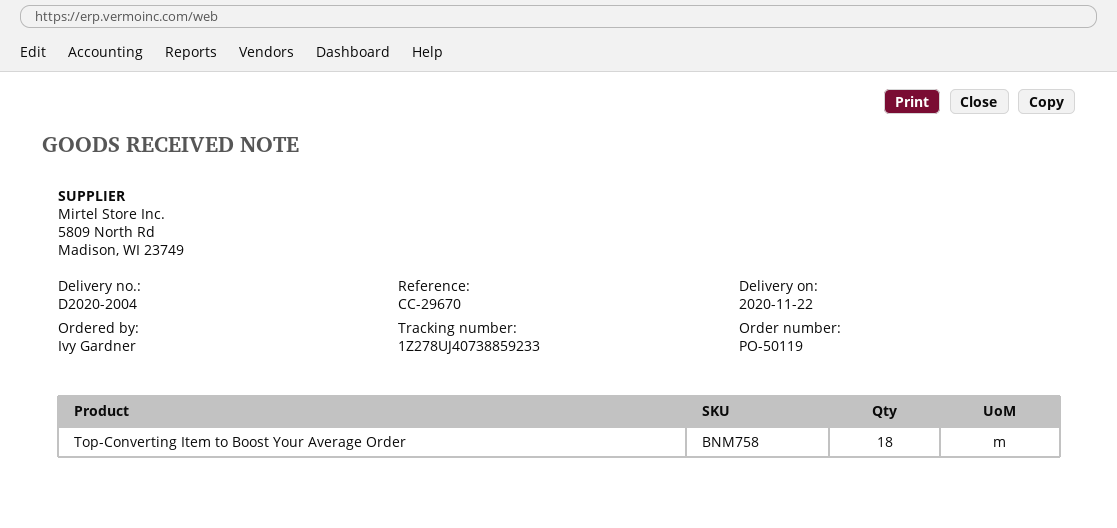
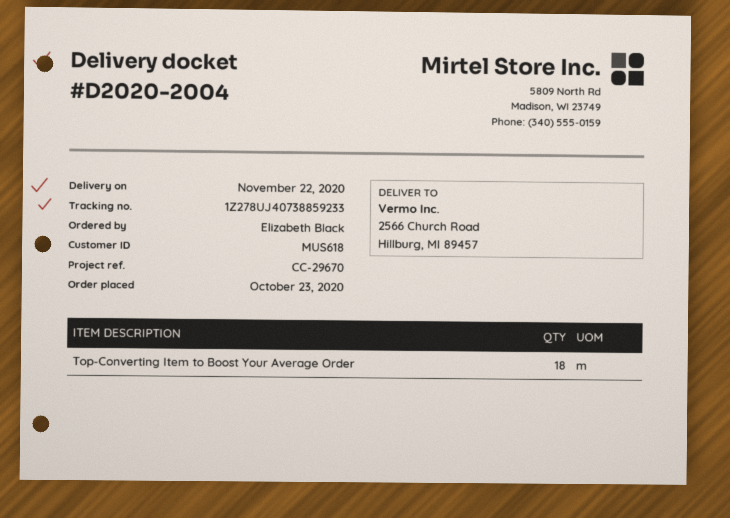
ordered by: Ivy Gardner -> Elizabeth Black

